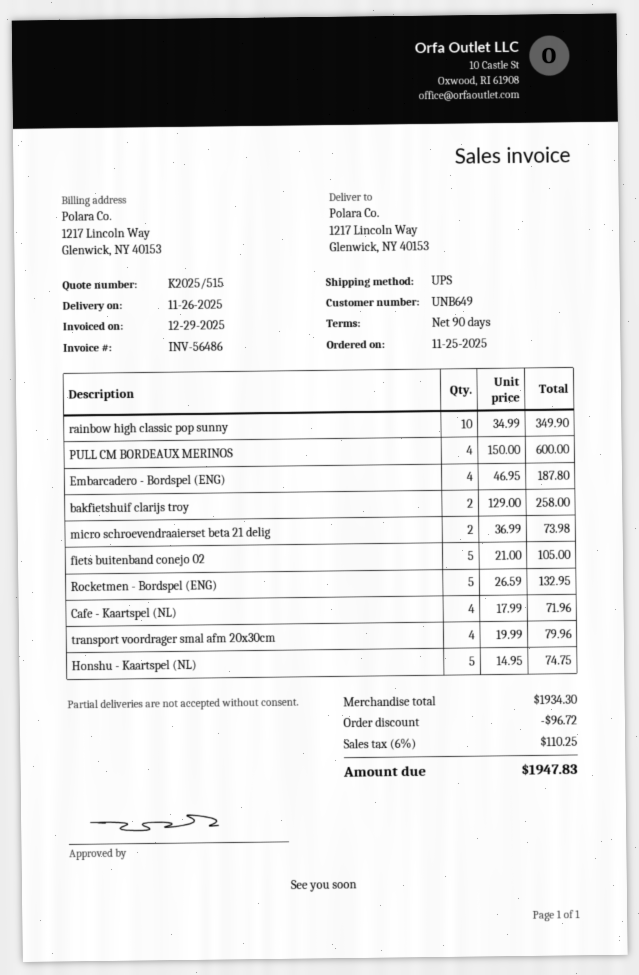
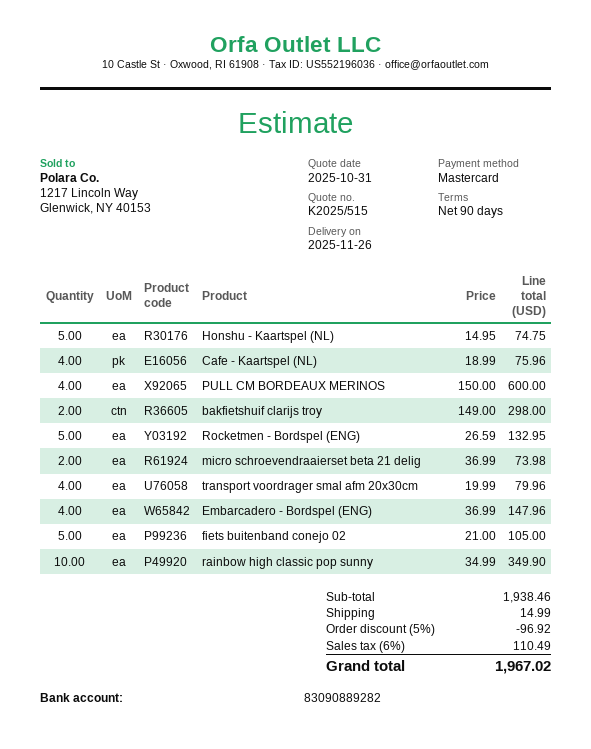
Embarcadero - Bordspel (ENG): 4 x 46.95 = 187.80 -> 4 x 36.99 = 147.96
bakfietshuif clarijs troy: 2 x 129.00 = 258.00 -> 2 x 149.00 = 298.00
Cafe - Kaartspel (NL): 4 x 17.99 = 71.96 -> 4 x 18.99 = 75.96
subtotal: 1934.30 -> 1938.46
discount: 96.72 -> 96.92
shipping: none -> 14.99
tax: 6% = 110.25 -> 6% = 110.49
total: 1947.83 -> 1967.02

